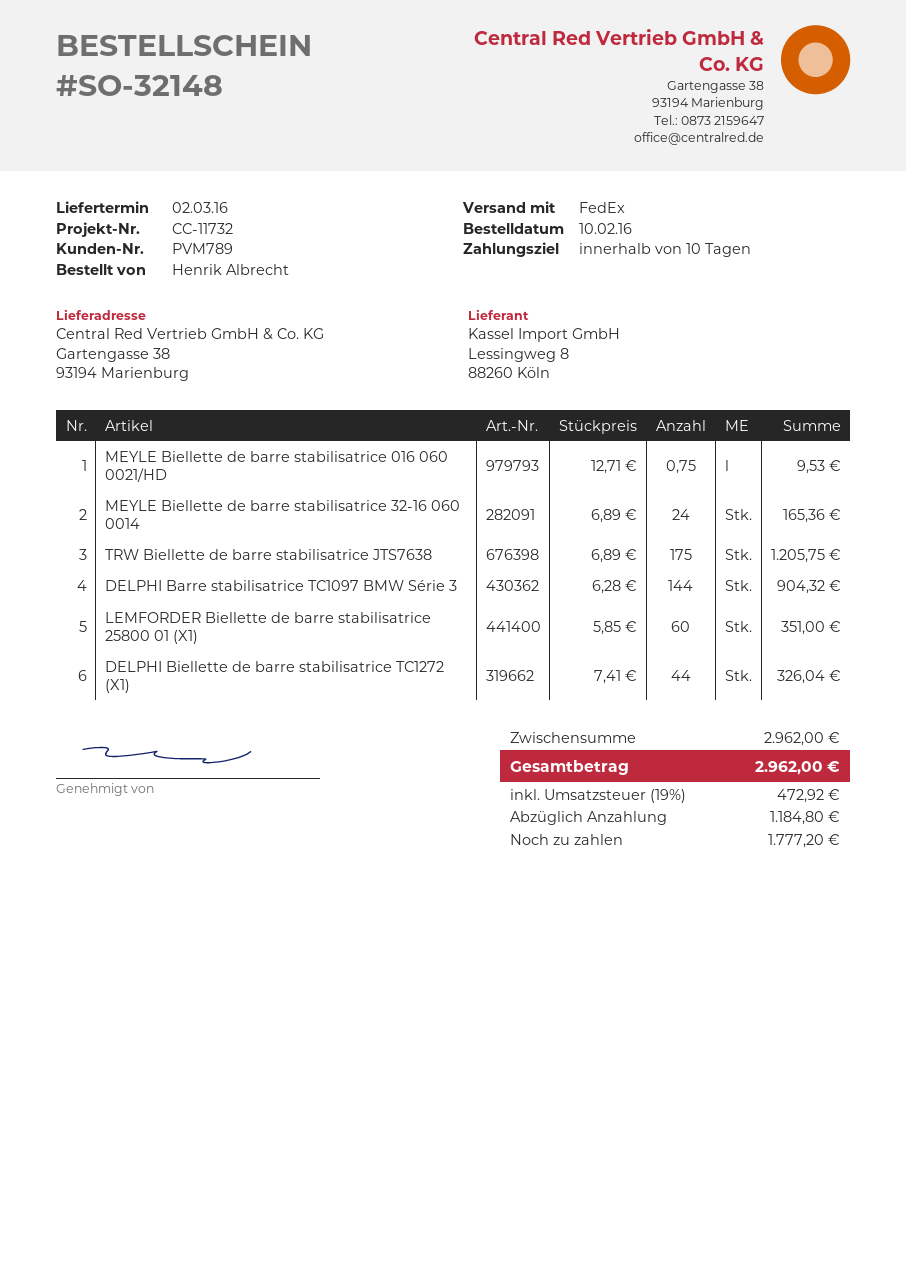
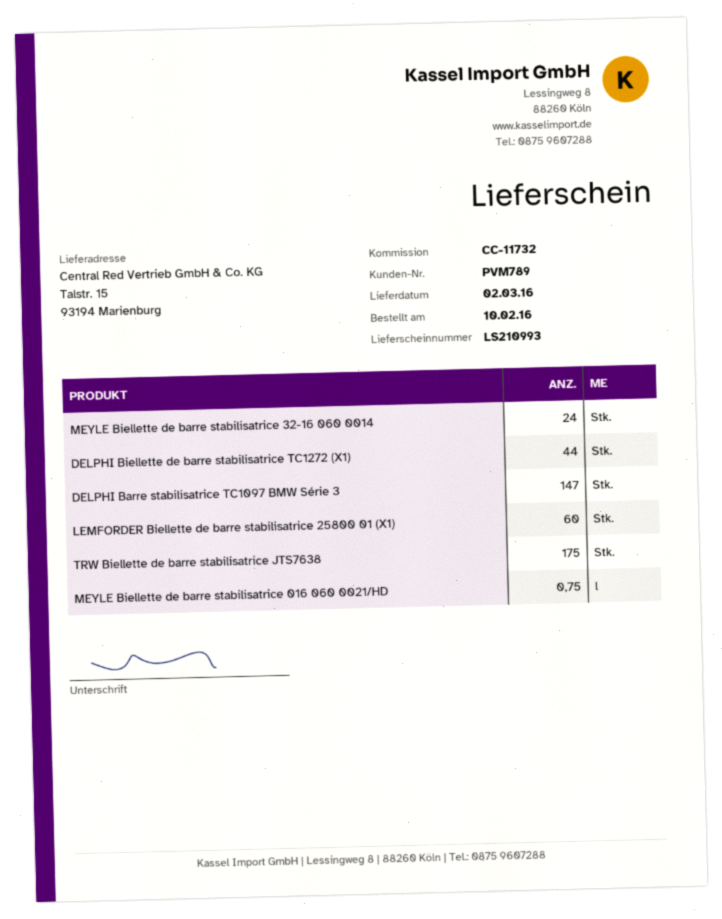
ship to: Gartengasse 38, 93194 Marienburg -> Talstr. 15, 93194 Marienburg
DELPHI Barre stabilisatrice TC1097 BMW Série 3: 144 -> 147

